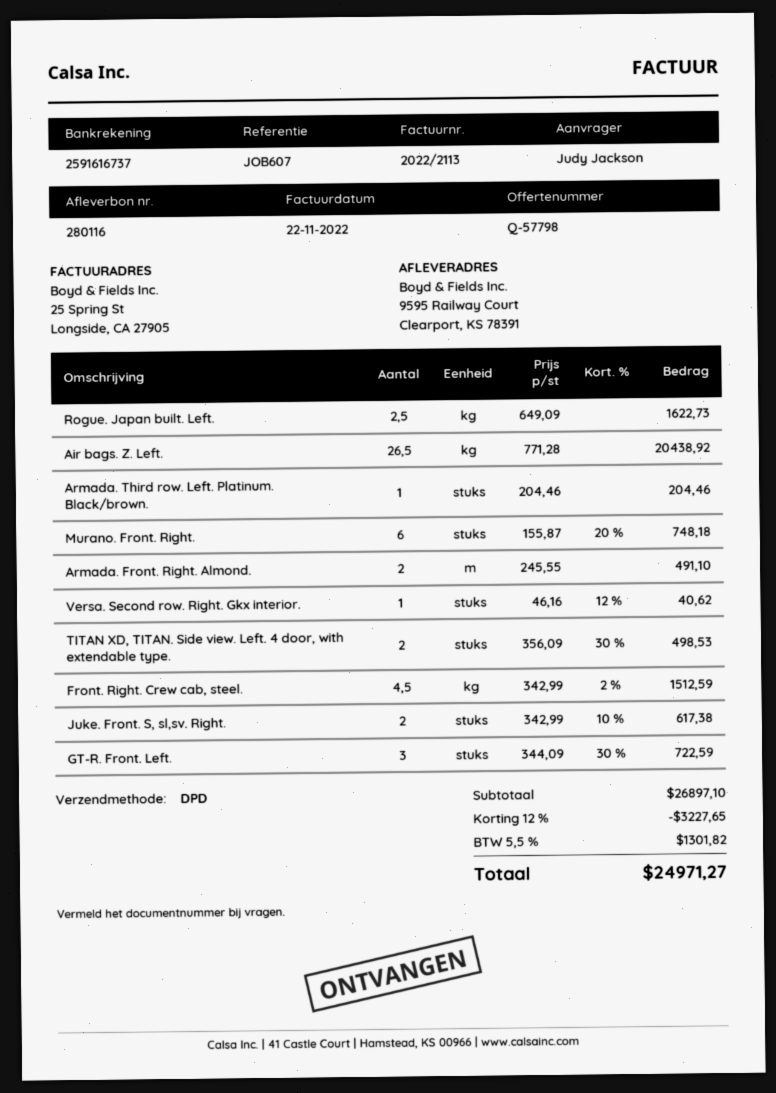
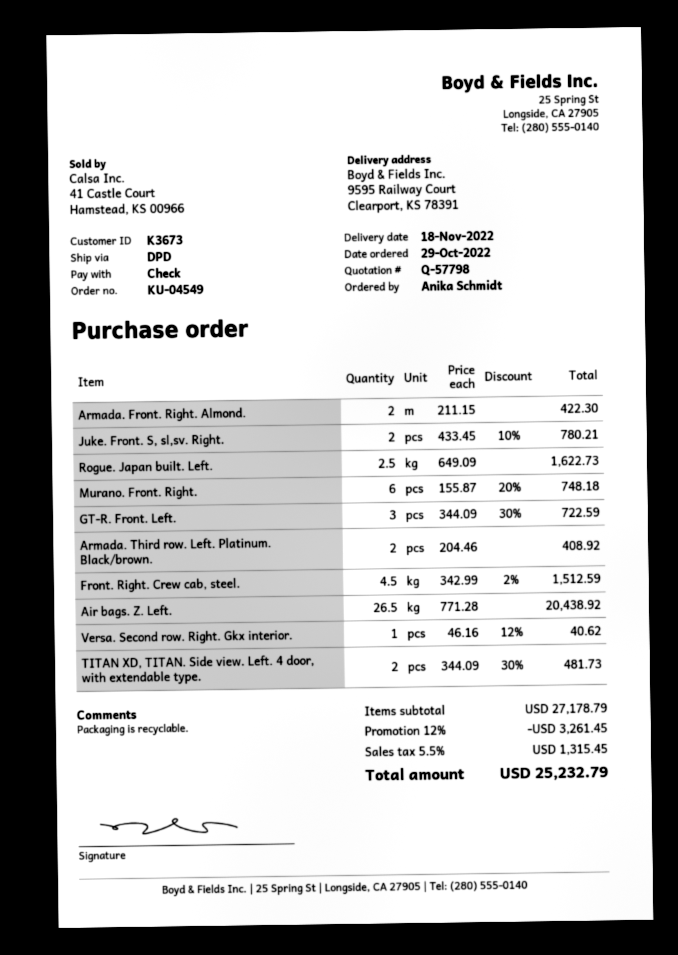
ordered by: Judy Jackson -> Anika Schmidt
Armada. Third row. Left. Platinum. Black/brown.: 1 x 204.46 = 204.46 -> 2 x 204.46 = 408.92
Armada. Front. Right. Almond.: 2 x 245.55 = 491.10 -> 2 x 211.15 = 422.30
TITAN XD, TITAN. Side view. Left. 4 door, with extendable type.: 2 x 356.09 - 30% = 498.53 -> 2 x 344.09 - 30% = 481.73
Juke. Front. S, sl,sv. Right.: 2 x 342.99 - 10% = 617.38 -> 2 x 433.45 - 10% = 780.21
subtotal: 26897.10 -> 27178.79
discount: 12% = 3227.65 -> 12% = 3261.45
tax: 5.5% = 1301.82 -> 5.5% = 1315.45
total: 24971.27 -> 25232.79

